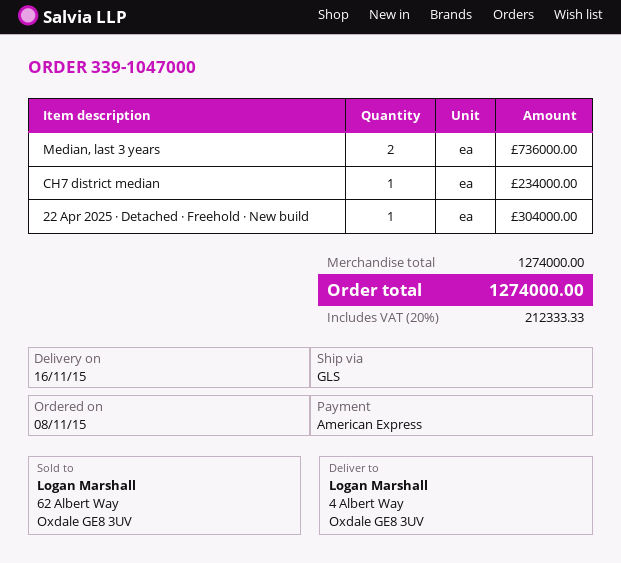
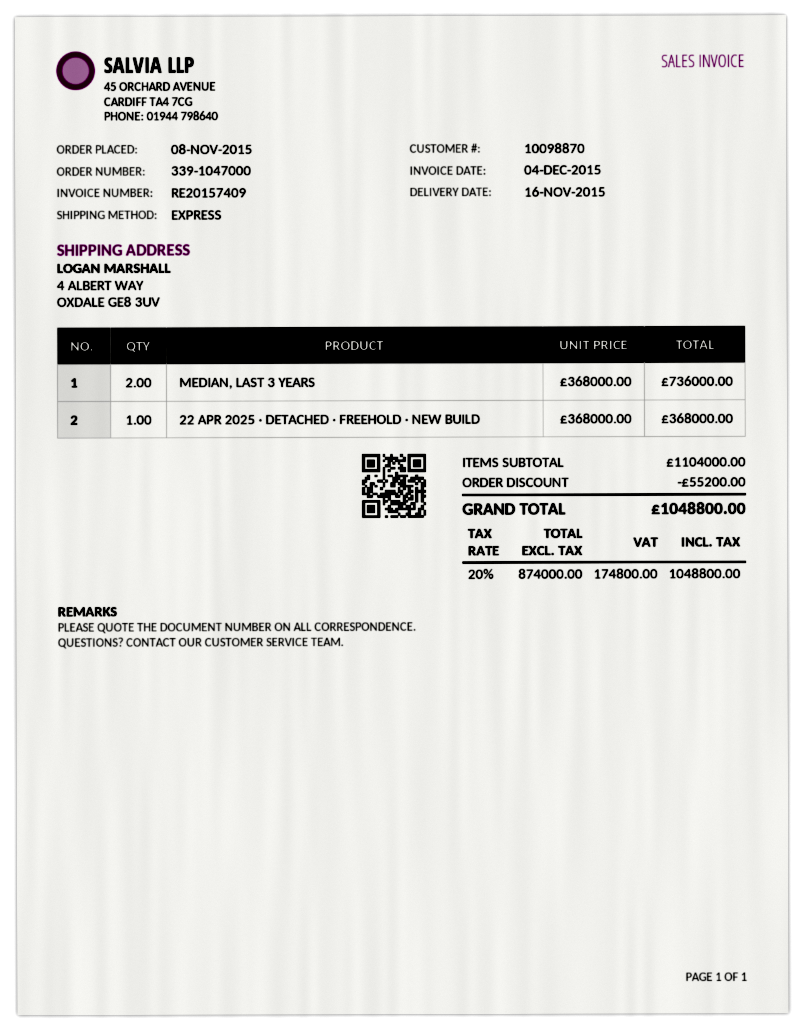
shipping method: GLS -> express
CH7 district median: 1 for 234000.00 -> none
22 Apr 2025 · Detached · Freehold · New build: 1 for 304000.00 -> 1 for 368000.00
subtotal: 1274000.00 -> 1104000.00
discount: none -> 55200.00
tax: 20% = 212333.33 -> 20% = 174800.00
total: 1274000.00 -> 1048800.00

